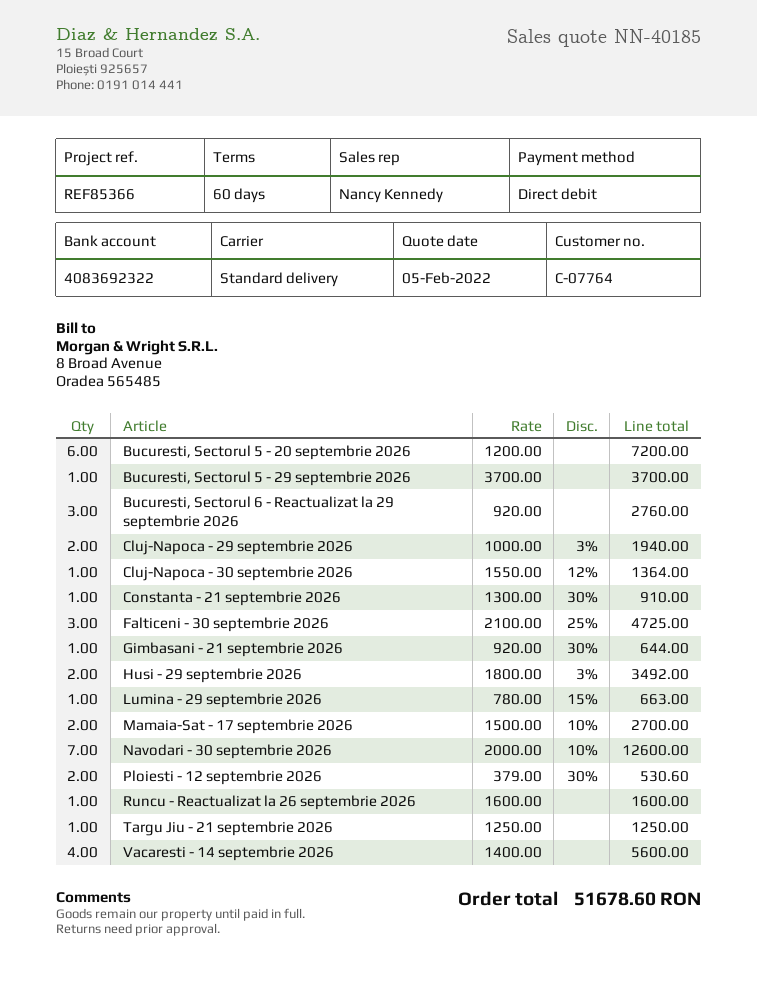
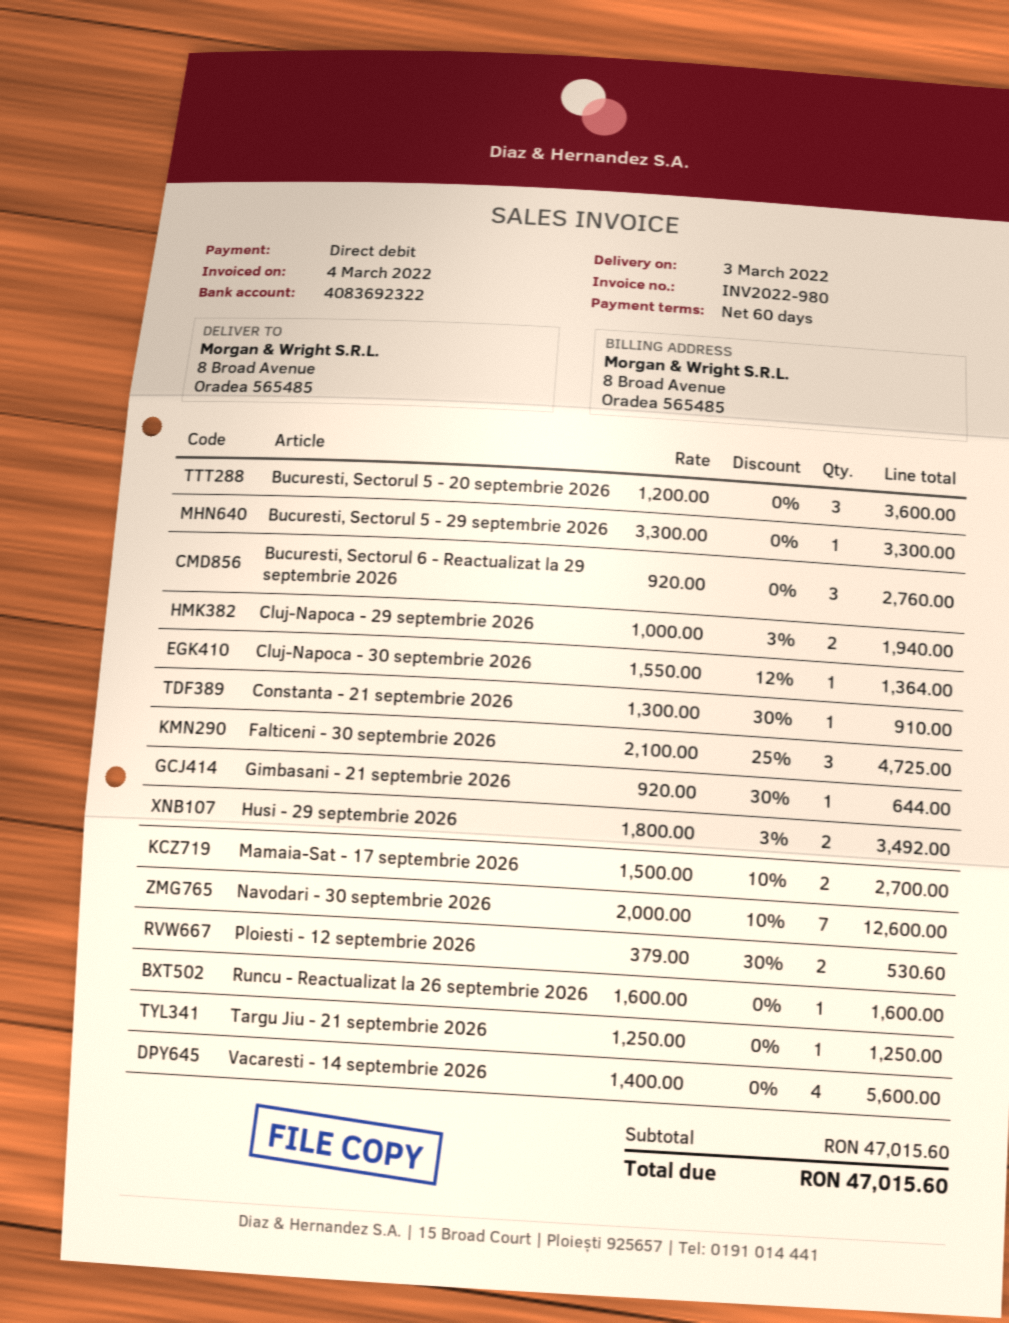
Bucuresti, Sectorul 5 - 20 septembrie 2026: 6 x 1200.00 = 7200.00 -> 3 x 1200.00 = 3600.00
Bucuresti, Sectorul 5 - 29 septembrie 2026: 1 x 3700.00 = 3700.00 -> 1 x 3300.00 = 3300.00
Lumina - 29 septembrie 2026: 1 x 780.00 - 15% = 663.00 -> none
total: 51678.60 -> 47015.60

